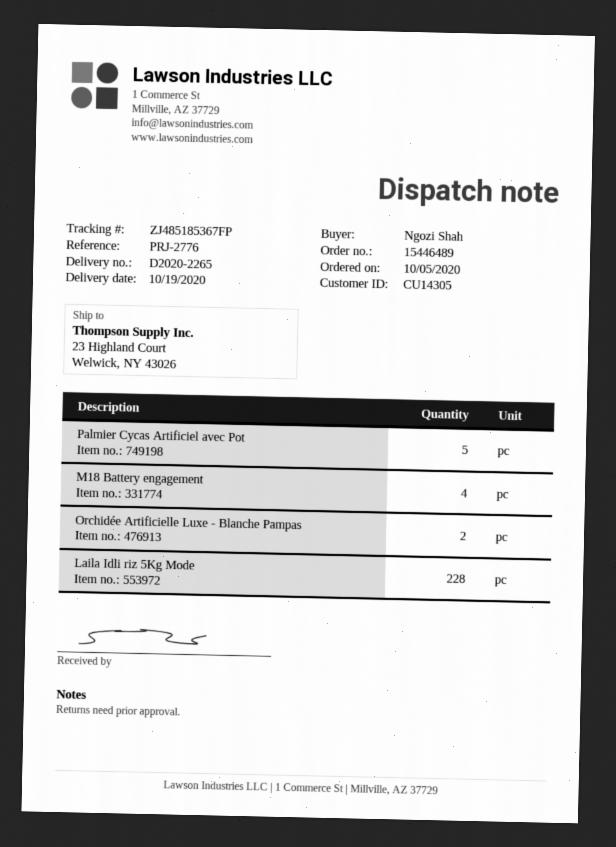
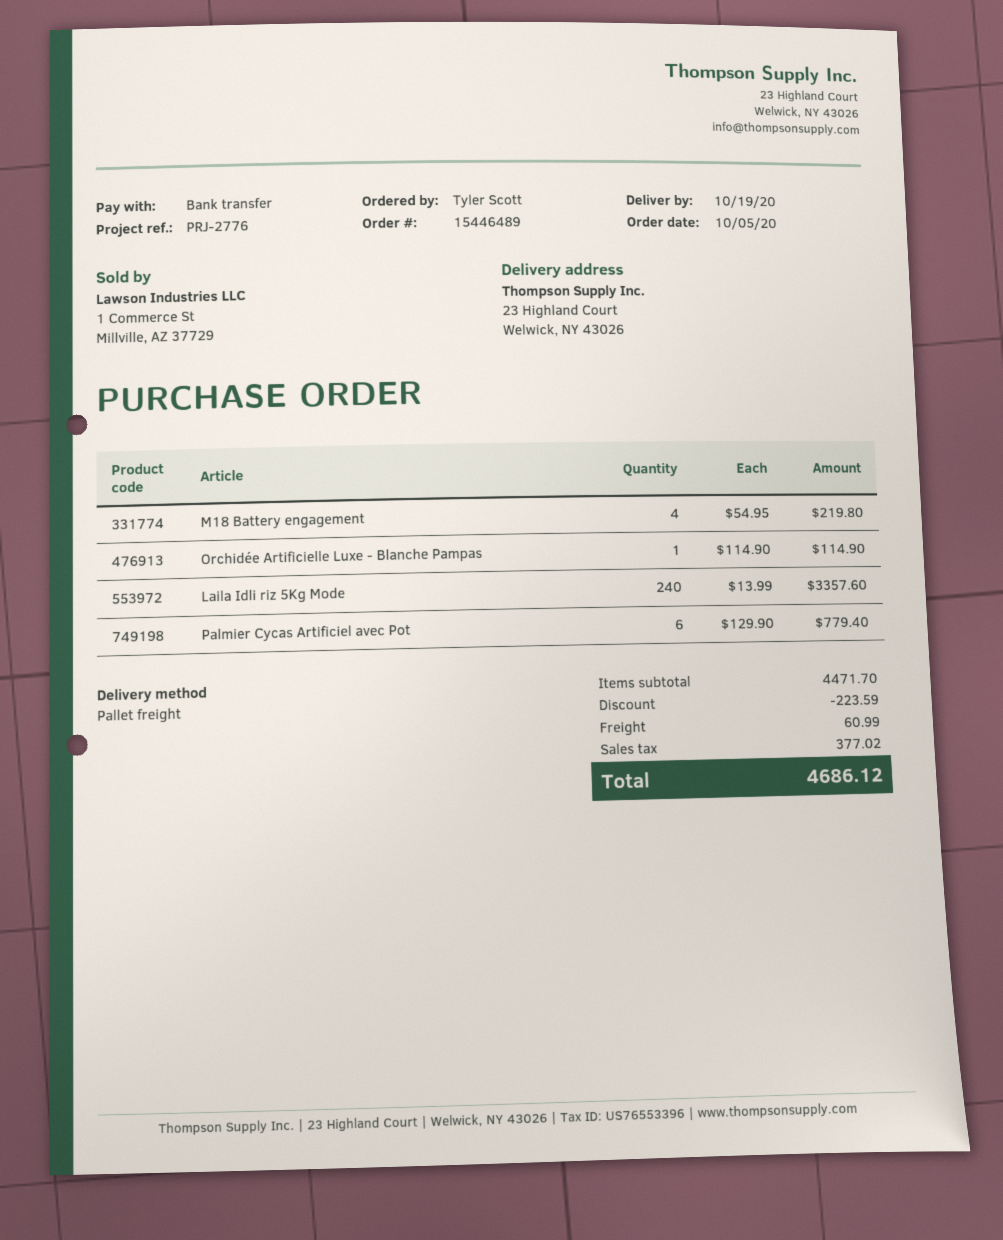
ordered by: Ngozi Shah -> Tyler Scott
Palmier Cycas Artificiel avec Pot: 5 -> 6
Orchidée Artificielle Luxe - Blanche Pampas: 2 -> 1
Laila Idli riz 5Kg Mode: 228 -> 240

